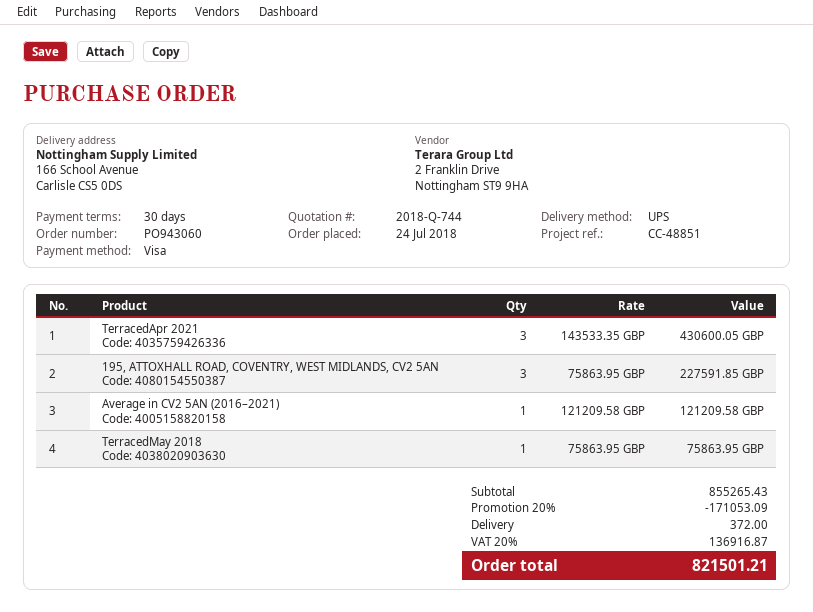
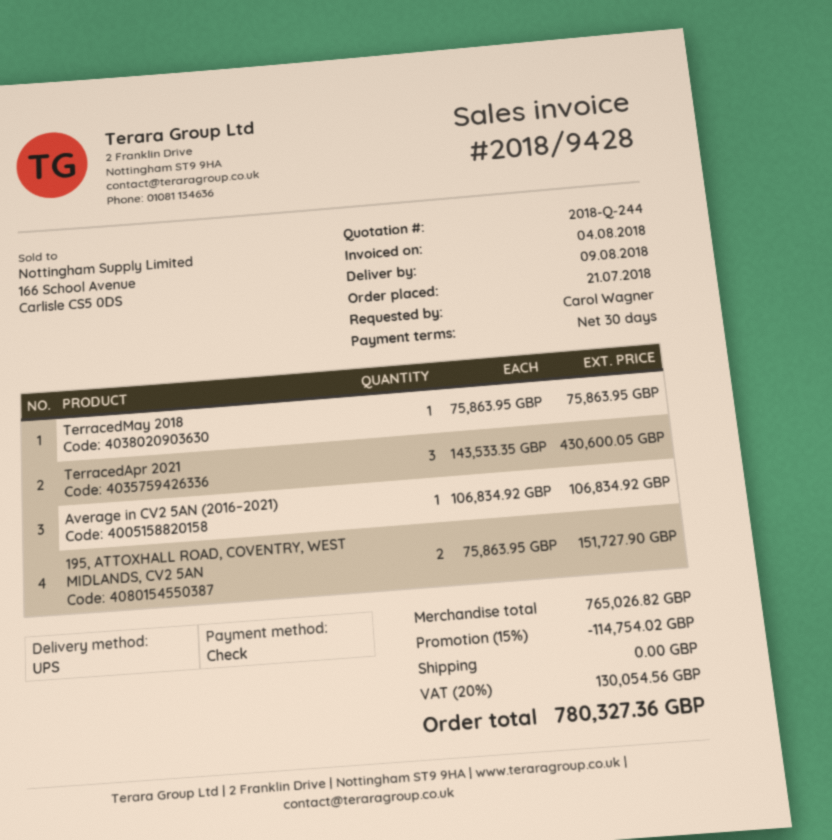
quote number: 2018-Q-744 -> 2018-Q-244
order date: 2018-07-24 -> 2018-07-21
payment method: Visa -> cheque
195, ATTOXHALL ROAD, COVENTRY, WEST MIDLANDS, CV2 5AN: 3 x 75863.95 = 227591.85 -> 2 x 75863.95 = 151727.90
Average in CV2 5AN (2016–2021): 1 x 121209.58 = 121209.58 -> 1 x 106834.92 = 106834.92
subtotal: 855265.43 -> 765026.82
discount: 20% = 171053.09 -> 15% = 114754.02
shipping: 372.00 -> 0.00
tax: 20% = 136916.87 -> 20% = 130054.56
total: 821501.21 -> 780327.36

